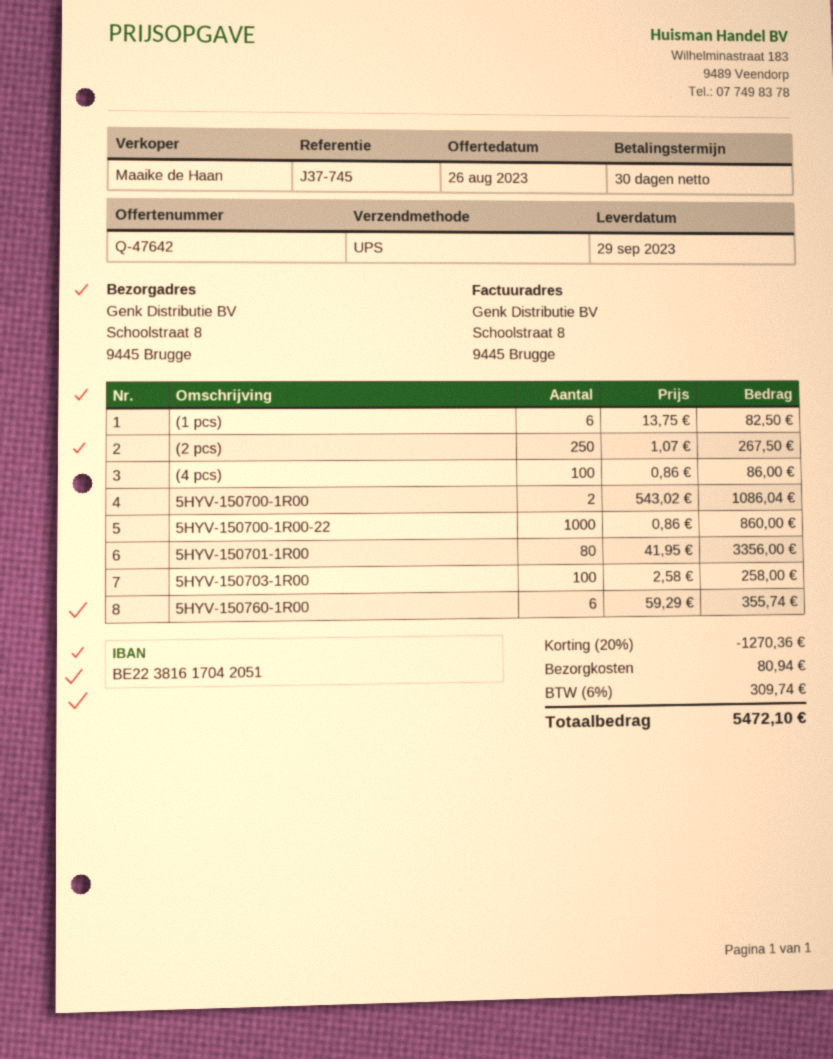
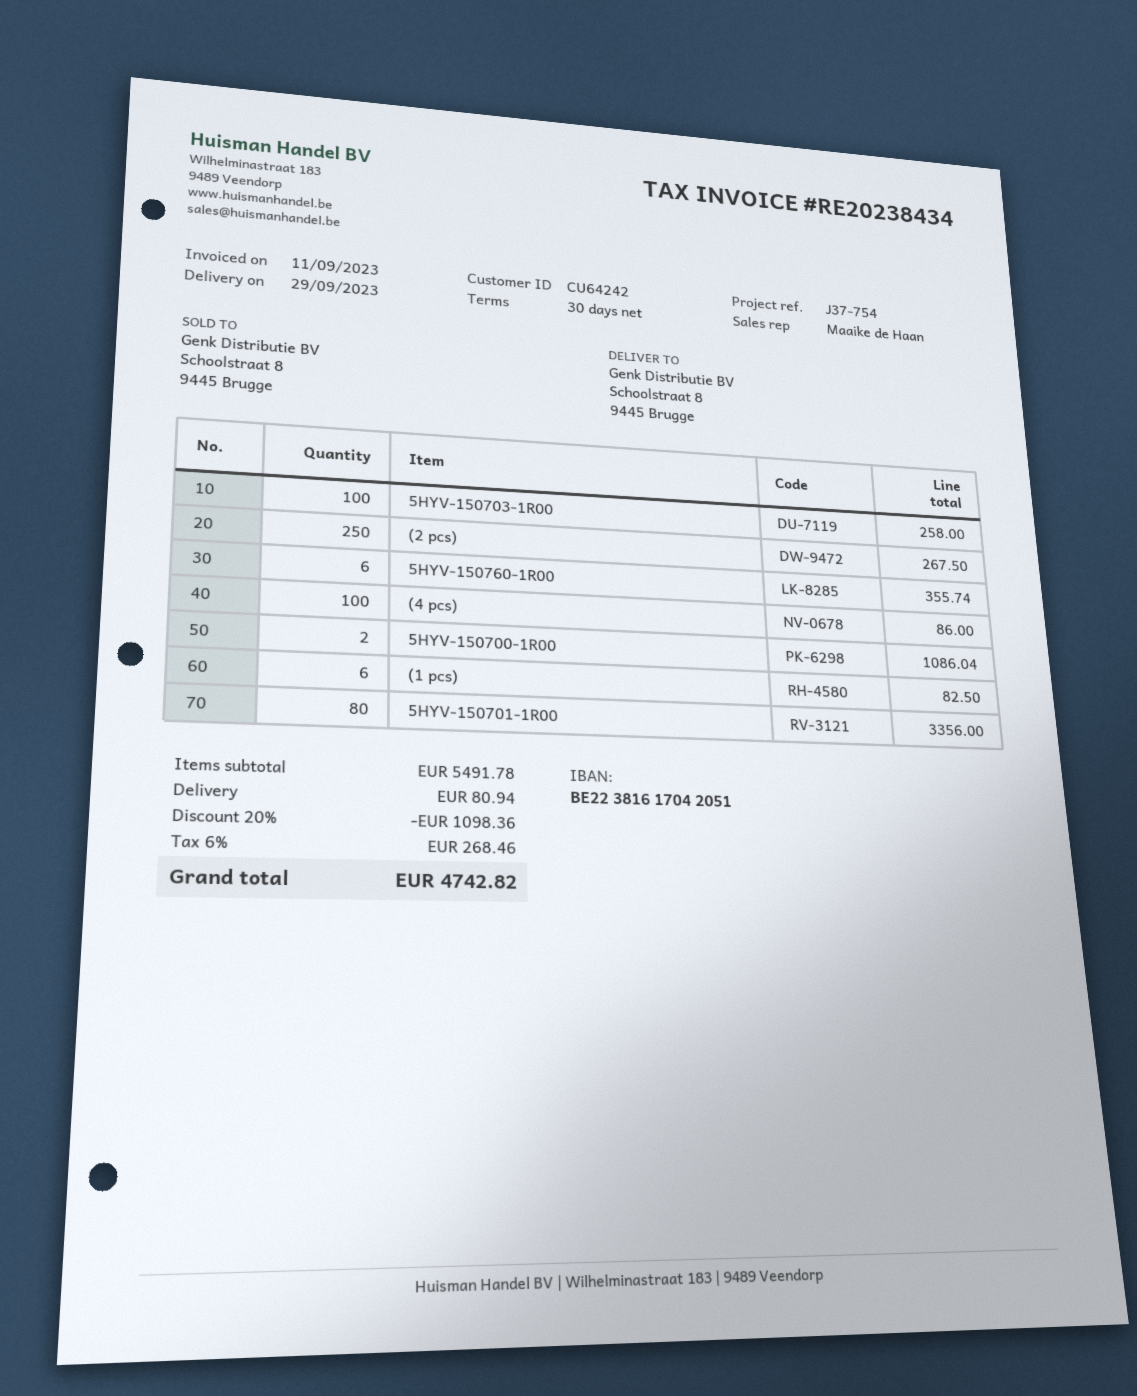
reference: J37-745 -> J37-754
5HYV-150700-1R00-22: 1000 for 860.00 -> none
discount: 20% = 1270.36 -> 20% = 1098.36
tax: 6% = 309.74 -> 6% = 268.46
total: 5472.10 -> 4742.82

